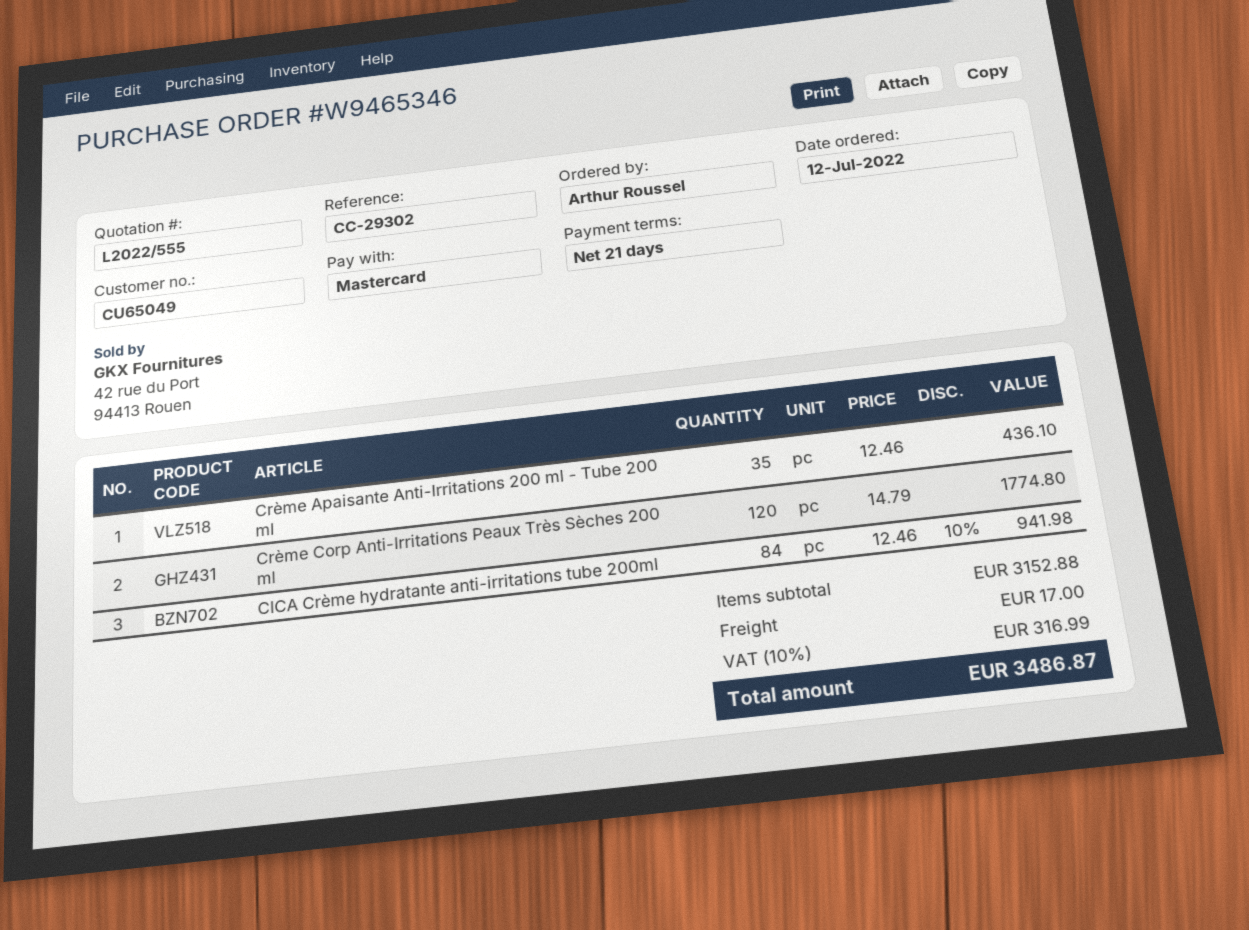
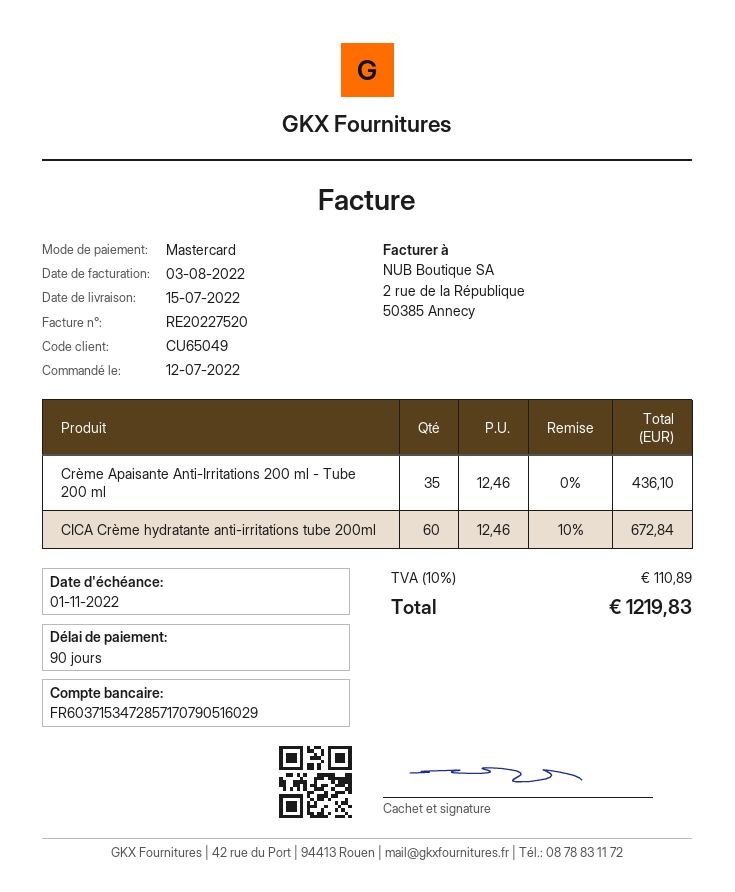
payment terms: 21 days -> 90 days
Crème Corp Anti-Irritations Peaux Très Sèches 200 ml: 120 x 14.79 = 1774.80 -> none
CICA Crème hydratante anti-irritations tube 200ml: 84 x 12.46 - 10% = 941.98 -> 60 x 12.46 - 10% = 672.84
shipping: 17.00 -> none
tax: 10% = 316.99 -> 10% = 110.89
total: 3486.87 -> 1219.83

